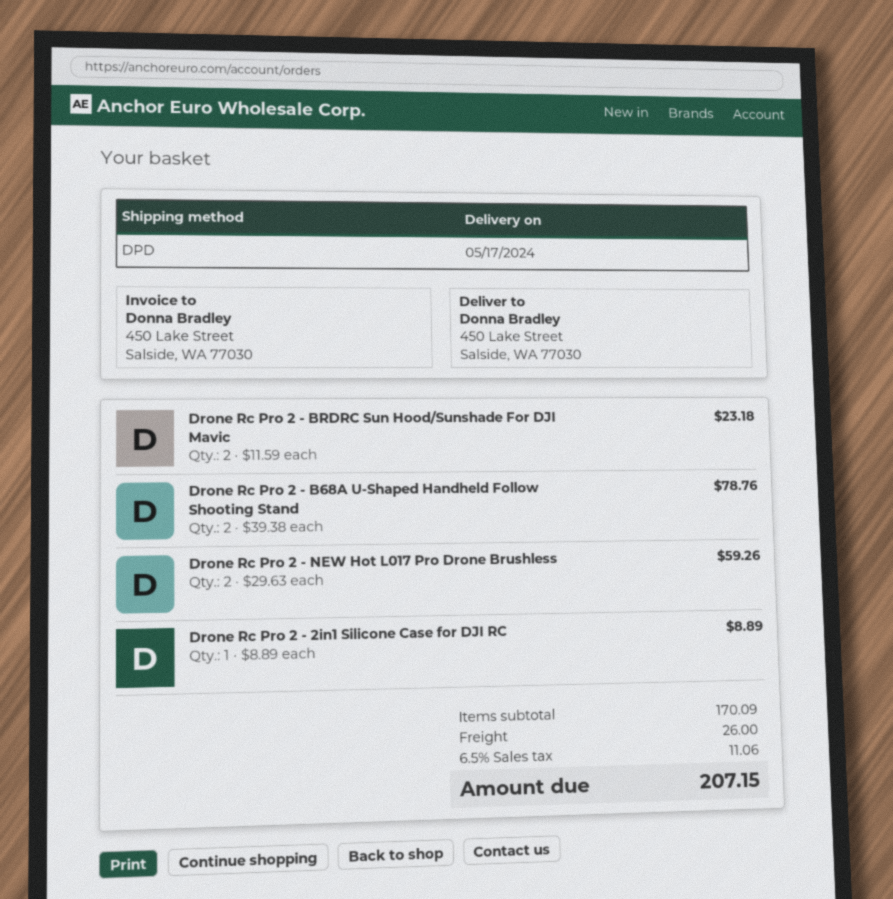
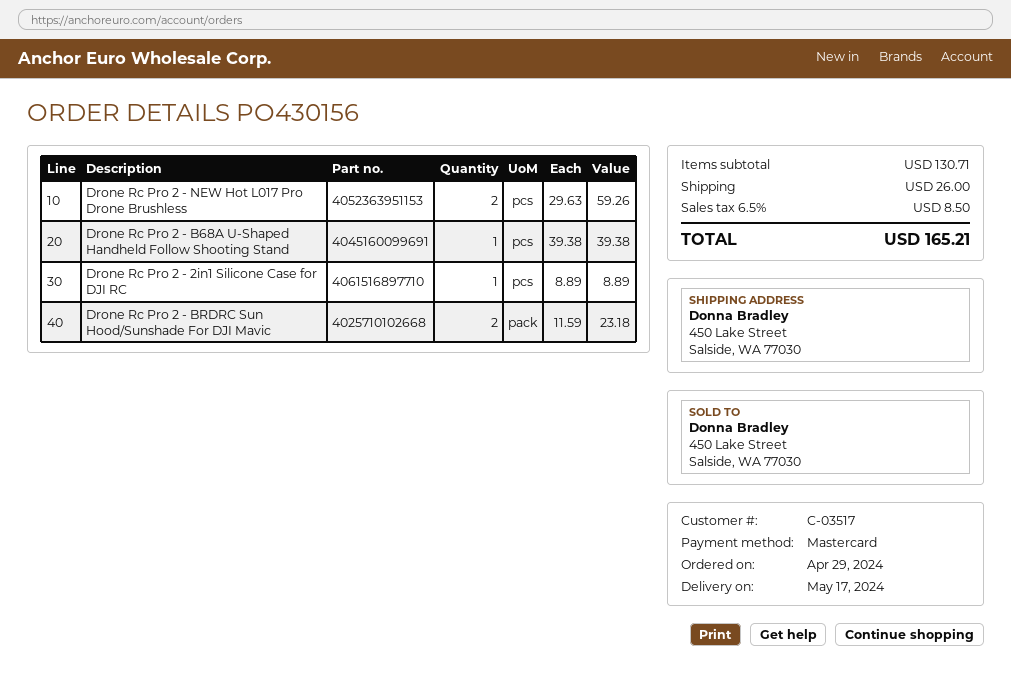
Drone Rc Pro 2 - B68A U-Shaped Handheld Follow Shooting Stand: 2 x 39.38 = 78.76 -> 1 x 39.38 = 39.38
subtotal: 170.09 -> 130.71
tax: 6.5% = 11.06 -> 6.5% = 8.50
total: 207.15 -> 165.21

